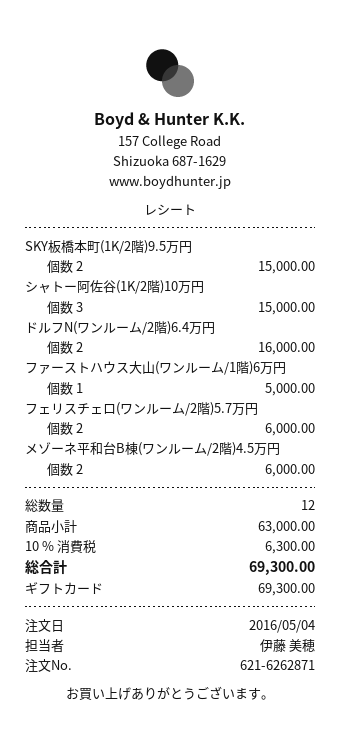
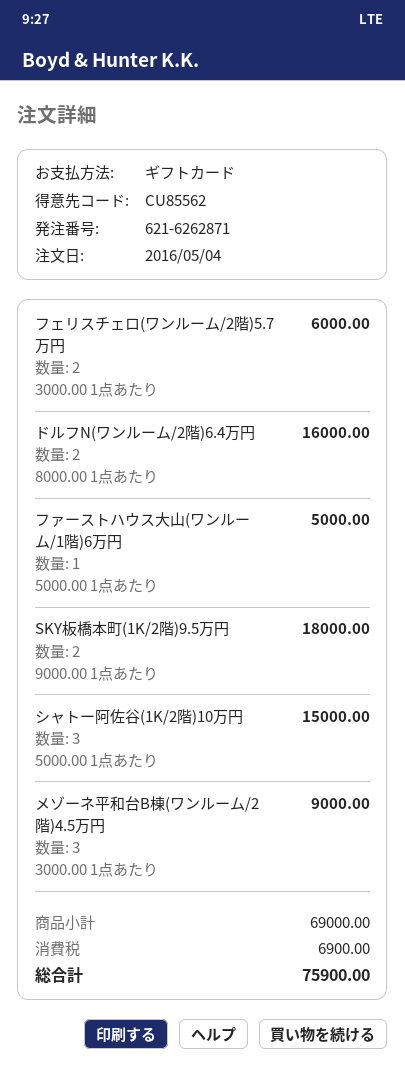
SKY板橋本町(1K/2階)9.5万円: 2 for 15000.00 -> 2 for 18000.00
メゾーネ平和台B棟(ワンルーム/2階)4.5万円: 2 for 6000.00 -> 3 for 9000.00
subtotal: 63000.00 -> 69000.00
tax: 6300.00 -> 6900.00
total: 69300.00 -> 75900.00

